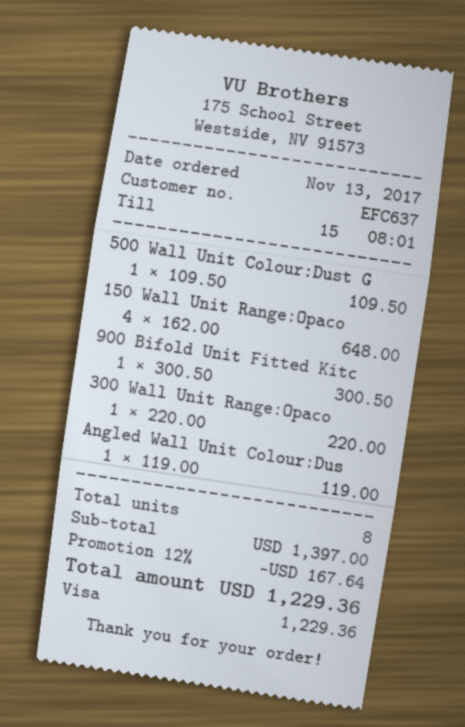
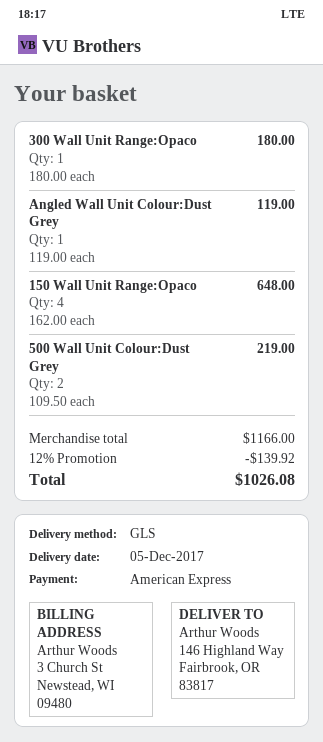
payment method: Visa -> American Express
500 Wall Unit Colour:Dust G: 1 x 109.50 = 109.50 -> 2 x 109.50 = 219.00
900 Bifold Unit Fitted Kitc: 1 x 300.50 = 300.50 -> none
300 Wall Unit Range:Opaco: 1 x 220.00 = 220.00 -> 1 x 180.00 = 180.00
subtotal: 1397.00 -> 1166.00
discount: 12% = 167.64 -> 12% = 139.92
total: 1229.36 -> 1026.08

